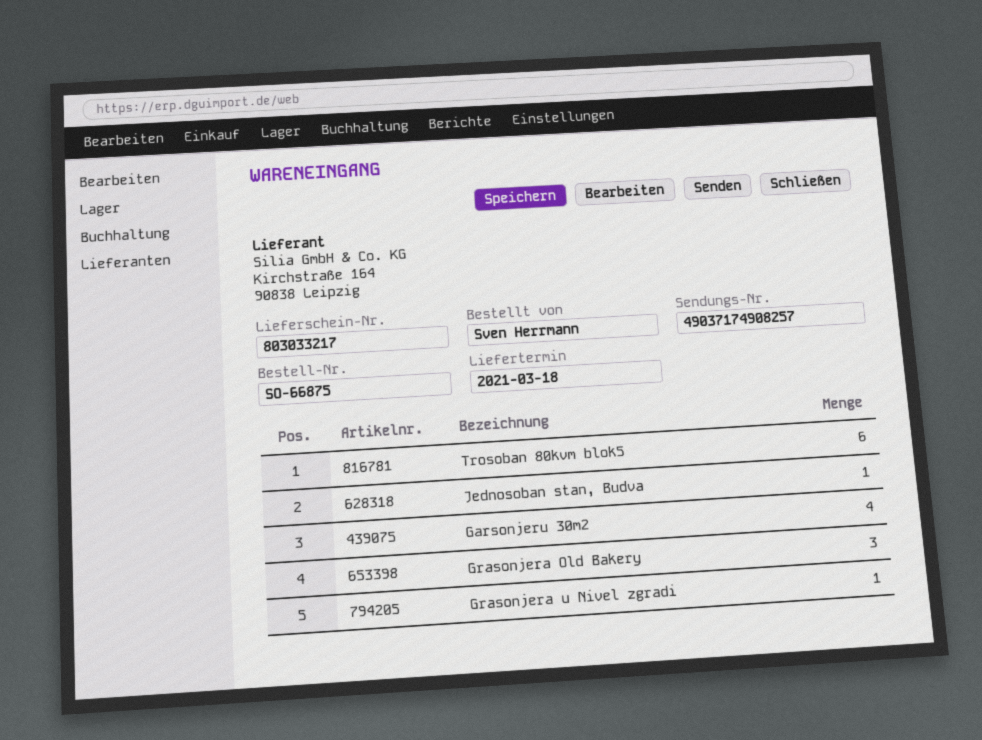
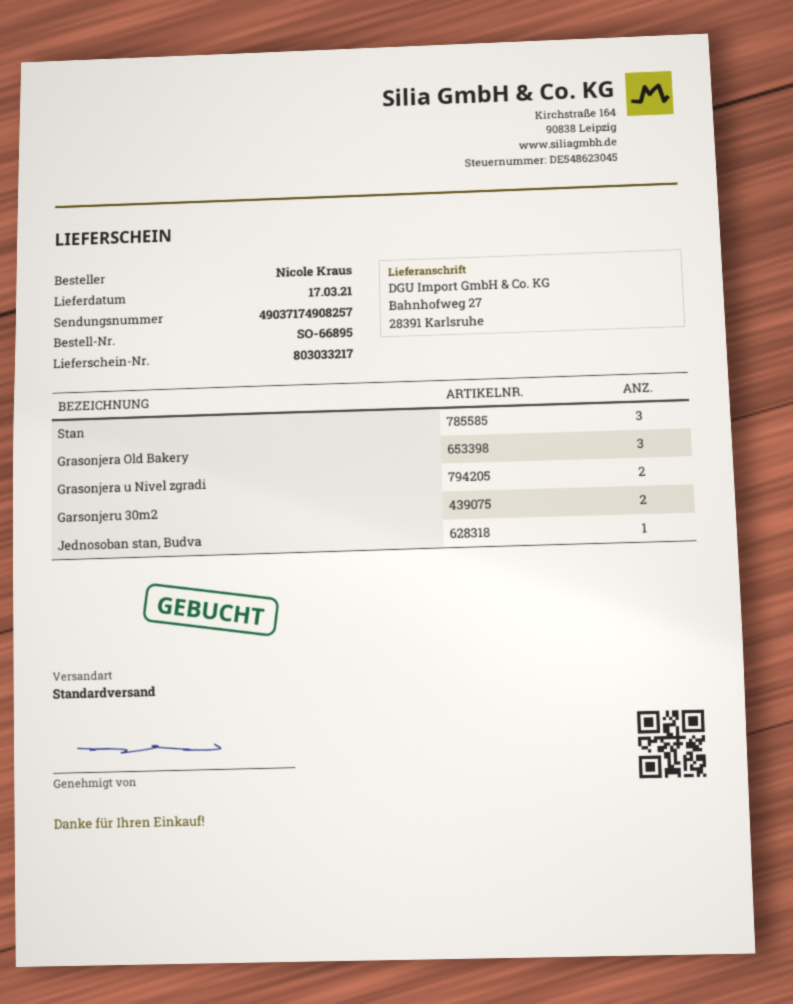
order number: SO-66875 -> SO-66895
delivery date: 2021-03-18 -> 2021-03-17
ordered by: Sven Herrmann -> Nicole Kraus
Trosoban 80kvm blok5: 6 -> none
Garsonjeru 30m2: 4 -> 2
Grasonjera u Nivel zgradi: 1 -> 2
Stan: none -> 3

